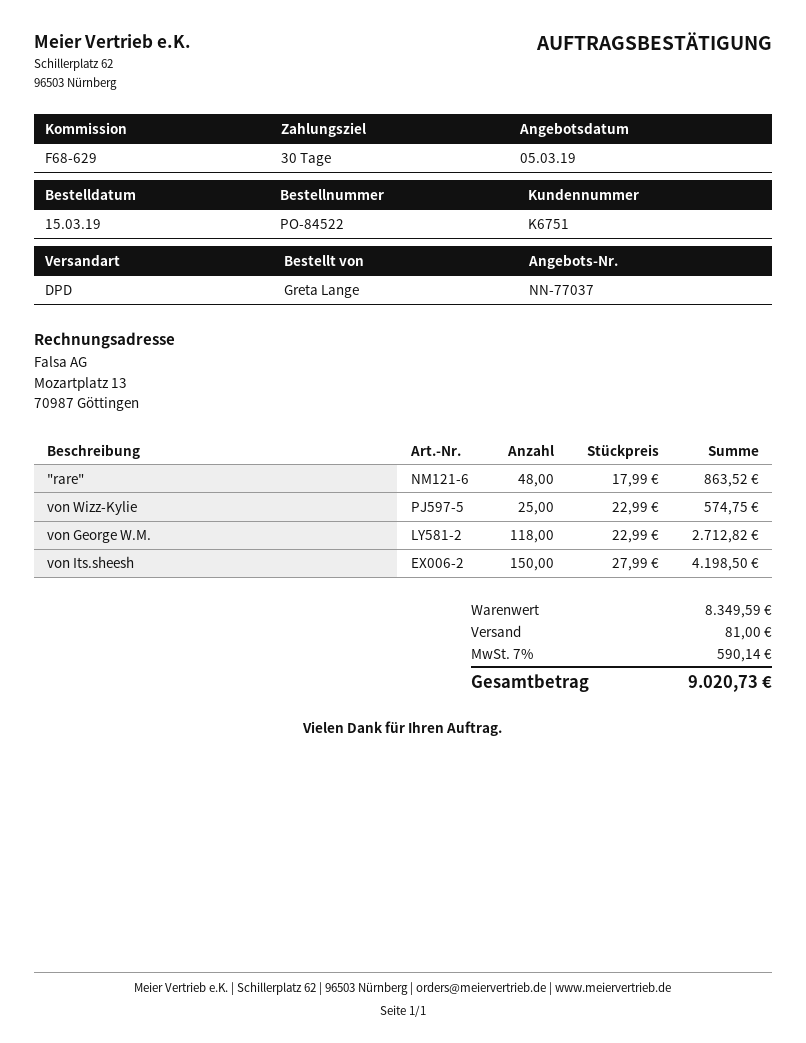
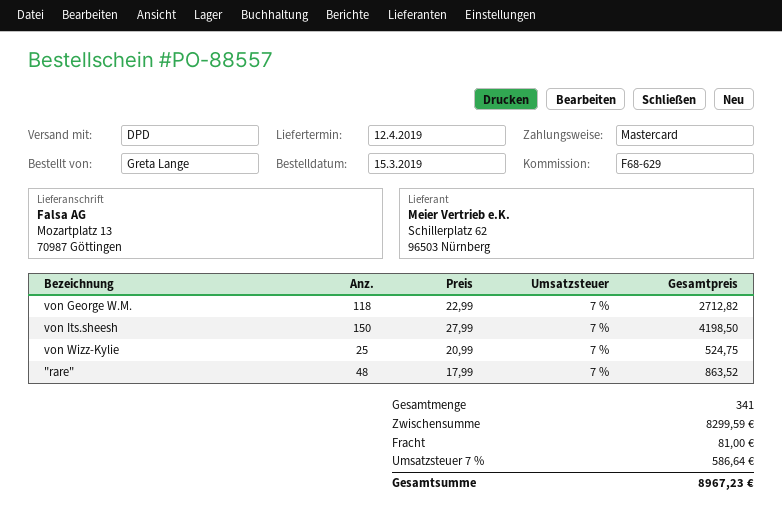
order number: PO-84522 -> PO-88557
von Wizz-Kylie: 25 x 22.99 = 574.75 -> 25 x 20.99 = 524.75
subtotal: 8349.59 -> 8299.59
tax: 7% = 590.14 -> 7% = 586.64
total: 9020.73 -> 8967.23

